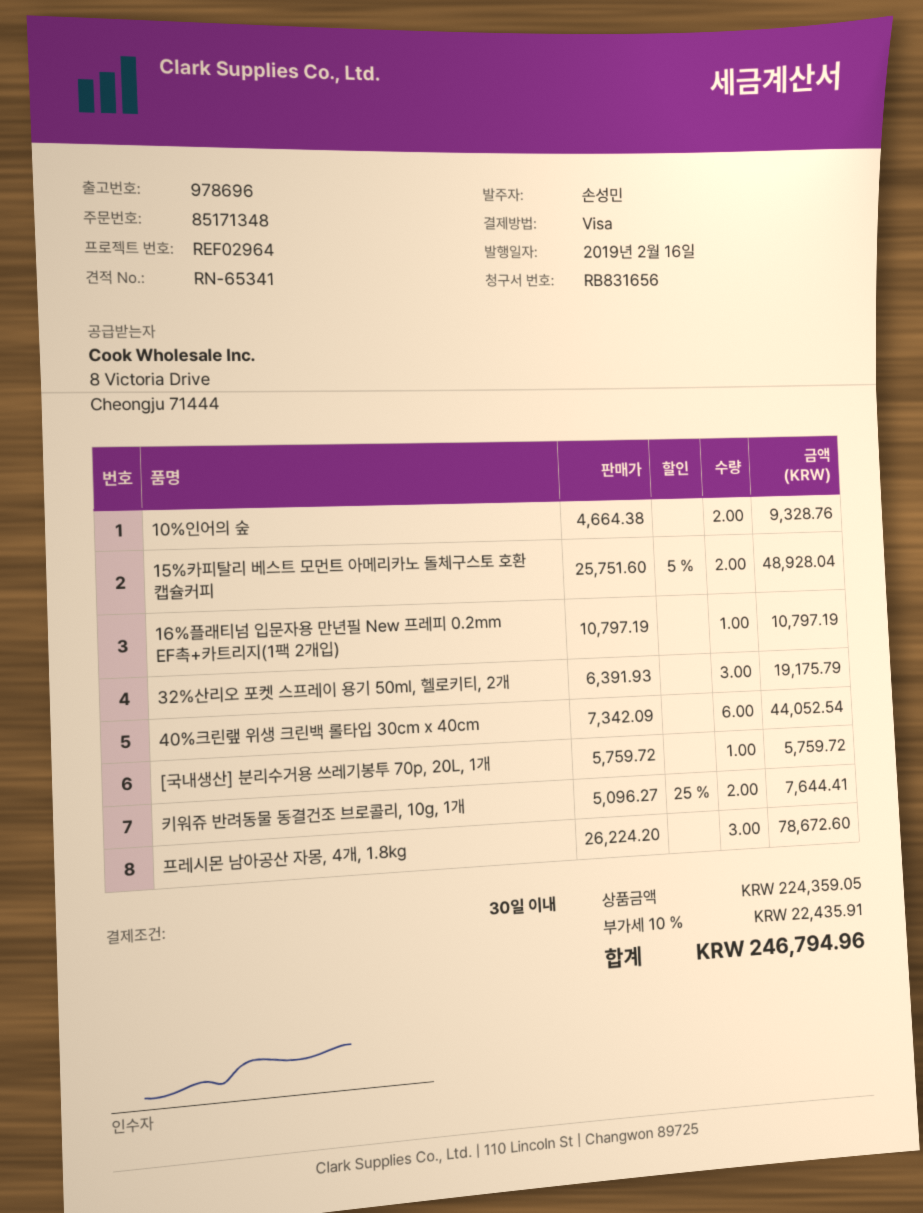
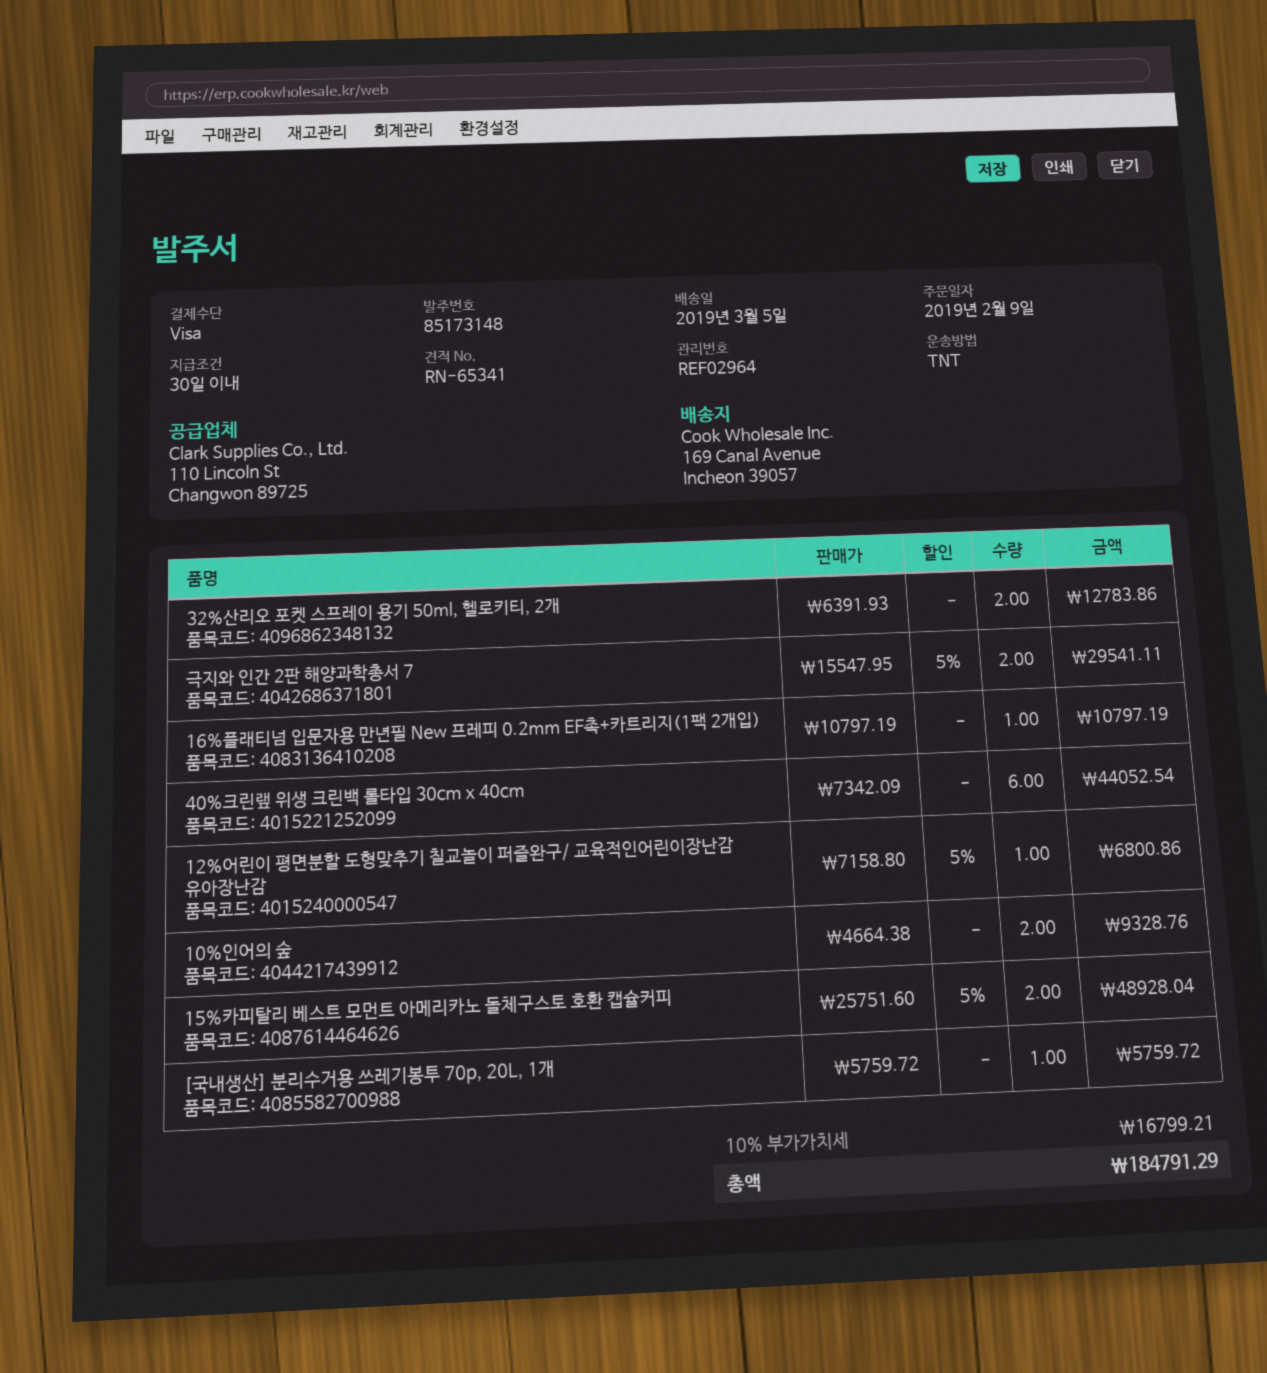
order number: 85171348 -> 85173148
32%산리오 포켓 스프레이 용기 50ml, 헬로키티, 2개: 3 x 6391.93 = 19175.79 -> 2 x 6391.93 = 12783.86
키워쥬 반려동물 동결건조 브로콜리, 10g, 1개: 2 x 5096.27 - 25% = 7644.41 -> none
프레시몬 남아공산 자몽, 4개, 1.8kg: 3 x 26224.20 = 78672.60 -> none
극지와 인간 2판 해양과학총서 7: none -> 2 x 15547.95 - 5% = 29541.11
12%어린이 평면분할 도형맞추기 칠교놀이 퍼즐완구/ 교육적인어린이장난감 유아장난감: none -> 1 x 7158.80 - 5% = 6800.86
tax: 10% = 22435.91 -> 10% = 16799.21
total: 246794.96 -> 184791.29

